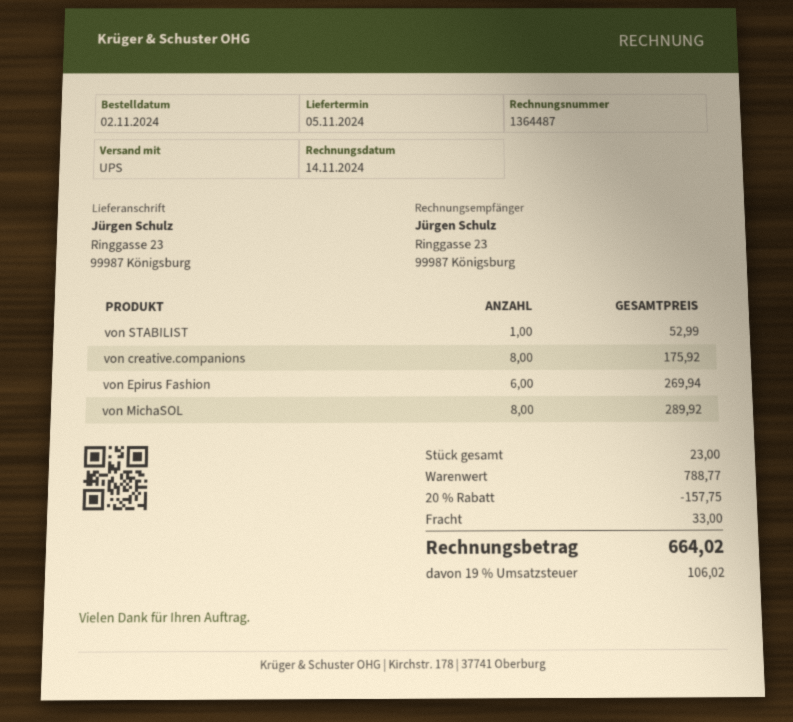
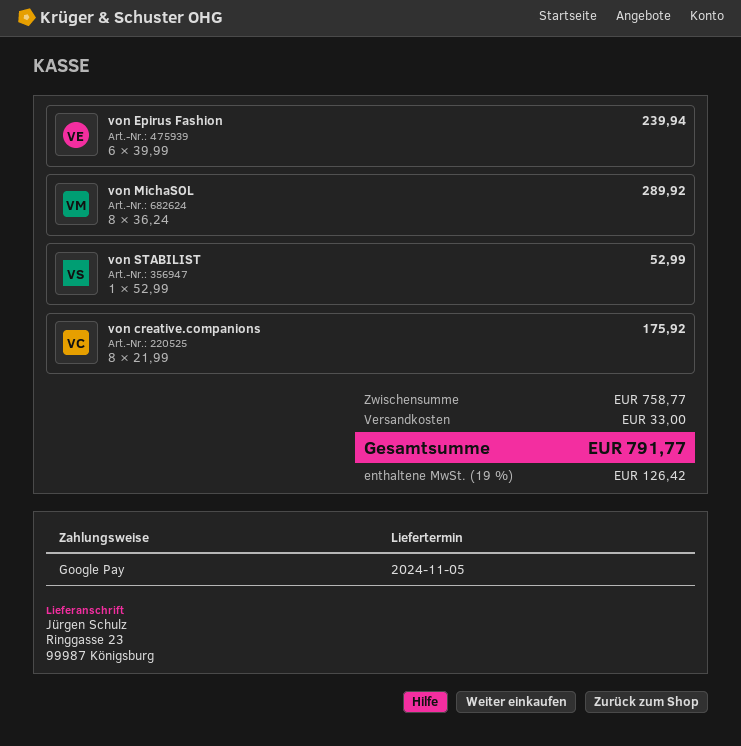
von Epirus Fashion: 6 for 269.94 -> 6 for 239.94
subtotal: 788.77 -> 758.77
discount: 20% = 157.75 -> none
tax: 19% = 106.02 -> 19% = 126.42
total: 664.02 -> 791.77

